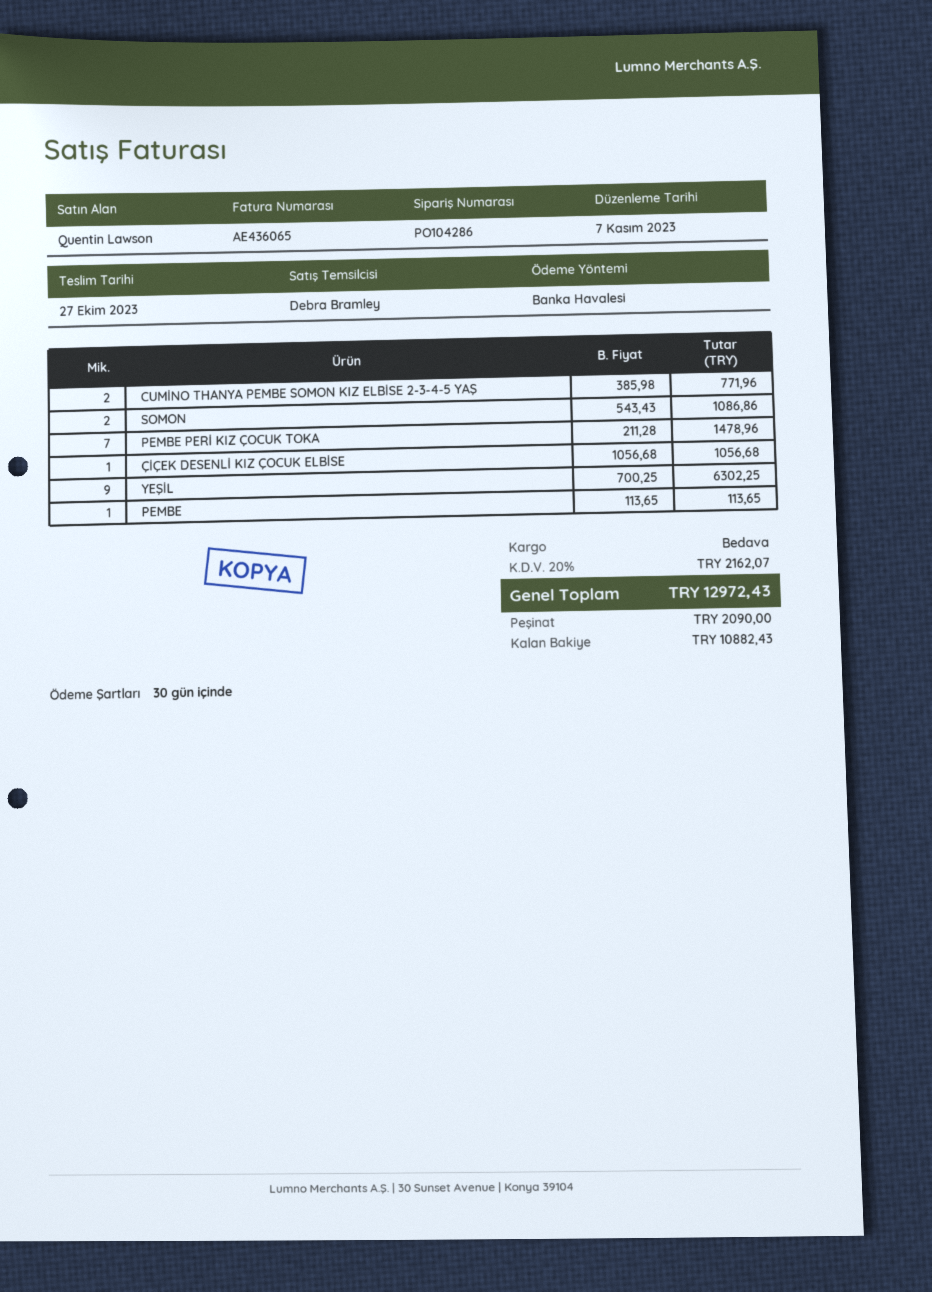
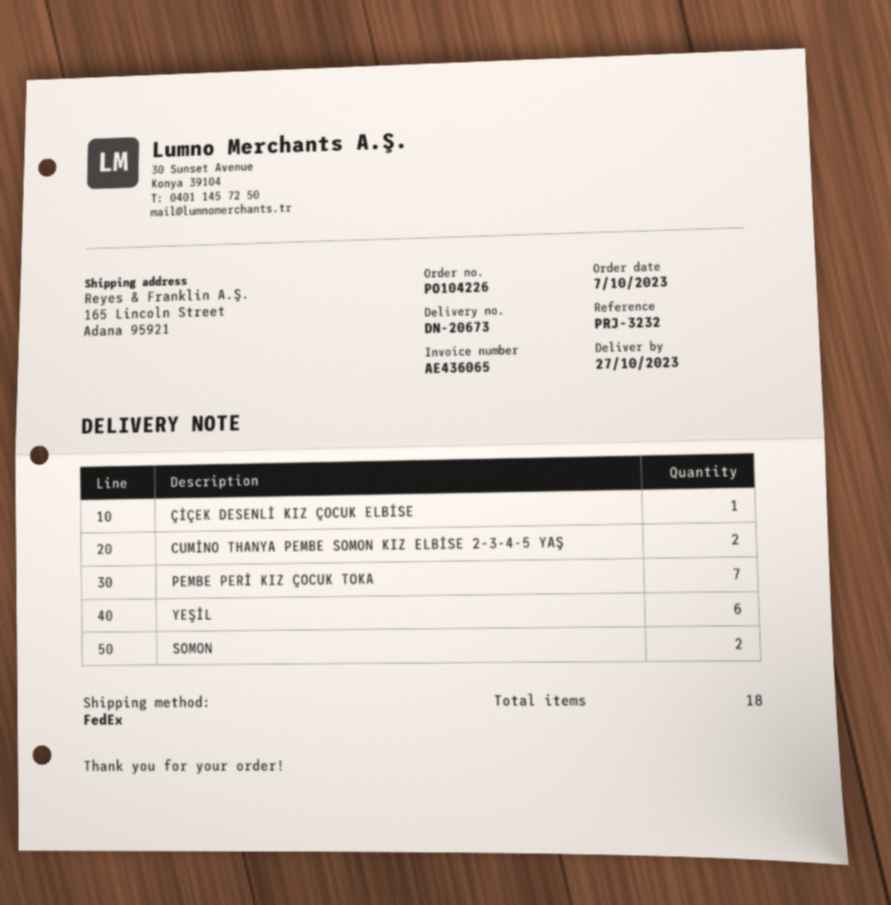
order number: PO104286 -> PO104226
YEŞİL: 9 -> 6
PEMBE: 1 -> none

